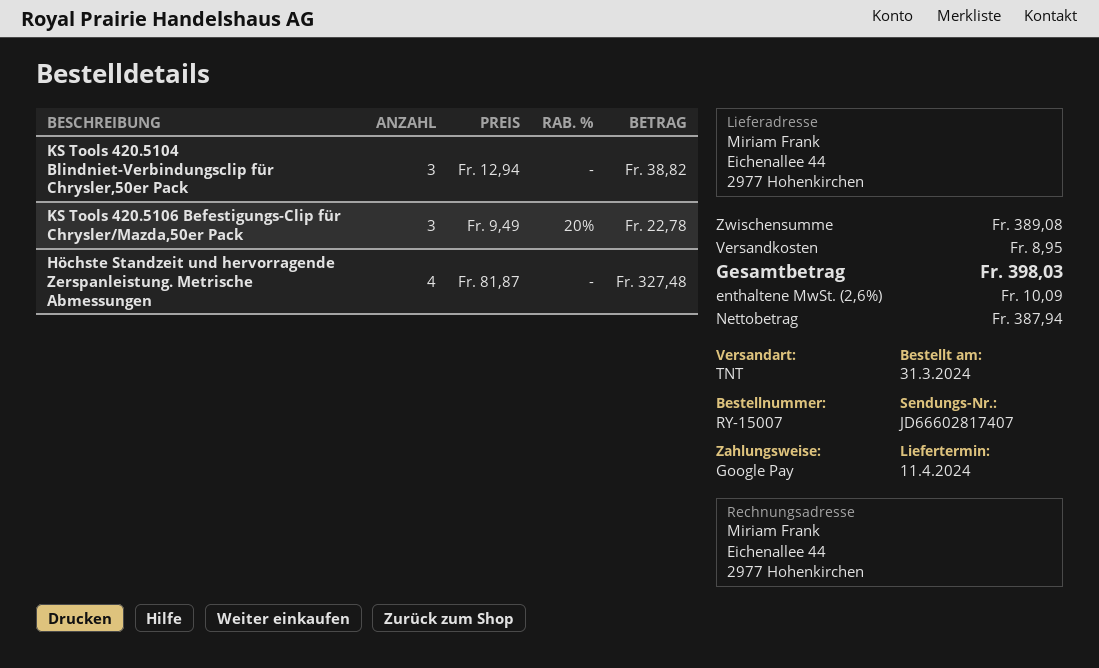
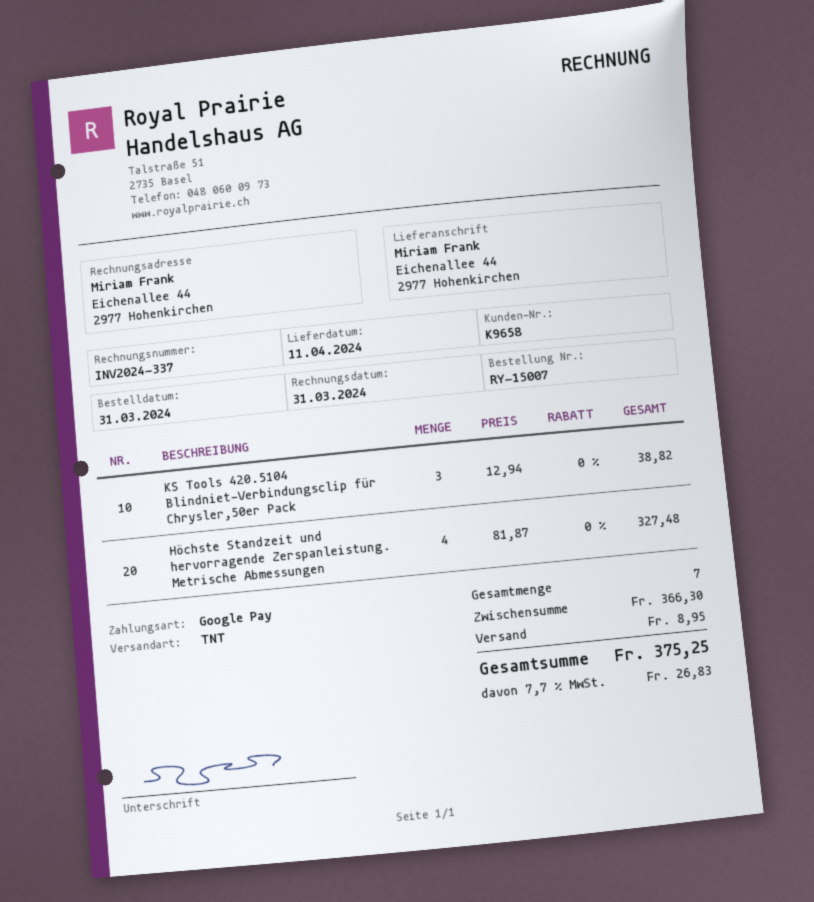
KS Tools 420.5106 Befestigungs-Clip für Chrysler/Mazda,50er Pack: 3 x 9.49 - 20% = 22.78 -> none
subtotal: 389.08 -> 366.30
tax: 2.6% = 10.09 -> 7.7% = 26.83
total: 398.03 -> 375.25

